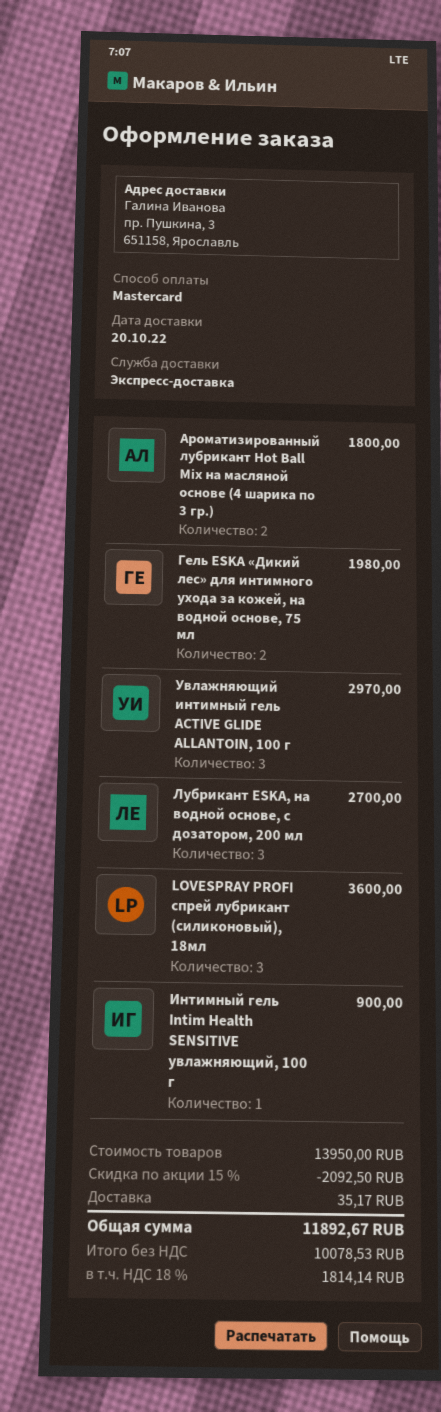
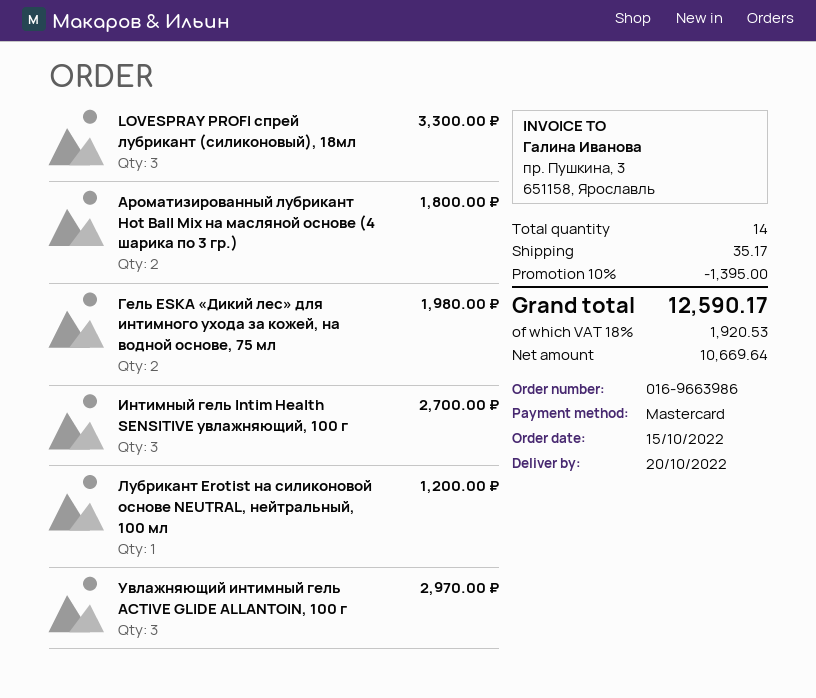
Лубрикант ESKA, на водной основе, с дозатором, 200 мл: 3 for 2700.00 -> none
LOVESPRAY PROFI спрей лубрикант (силиконовый), 18мл: 3 for 3600.00 -> 3 for 3300.00
Интимный гель Intim Health SENSITIVE увлажняющий, 100 г: 1 for 900.00 -> 3 for 2700.00
Лубрикант Erotist на силиконовой основе NEUTRAL, нейтральный, 100 мл: none -> 1 for 1200.00
discount: 15% = 2092.50 -> 10% = 1395.00
net: 10078.53 -> 10669.64
tax: 18% = 1814.14 -> 18% = 1920.53
total: 11892.67 -> 12590.17

